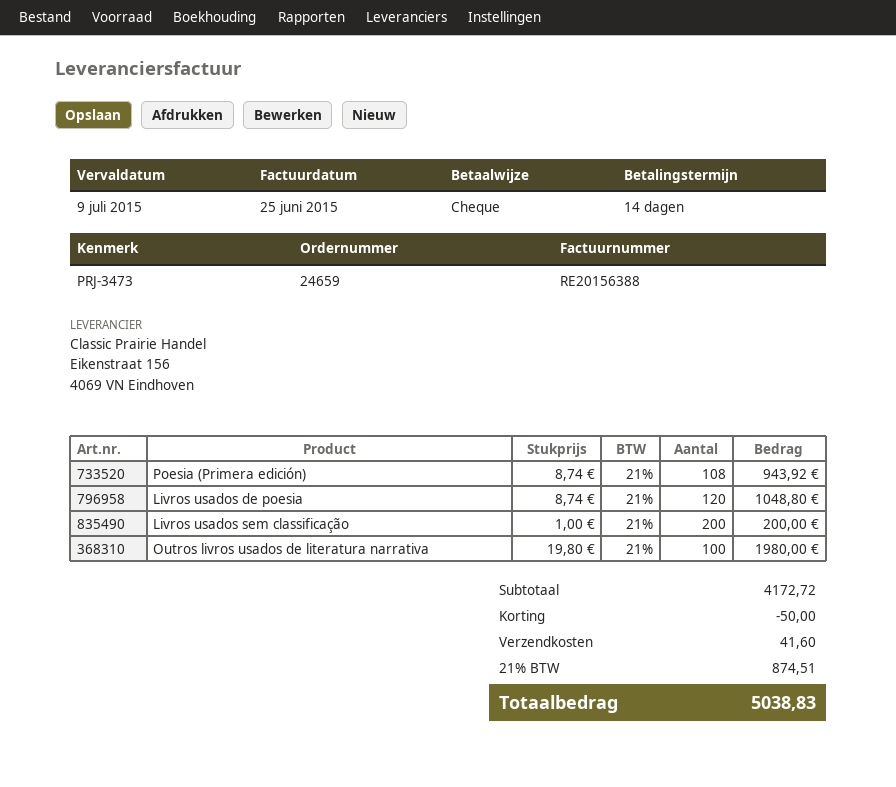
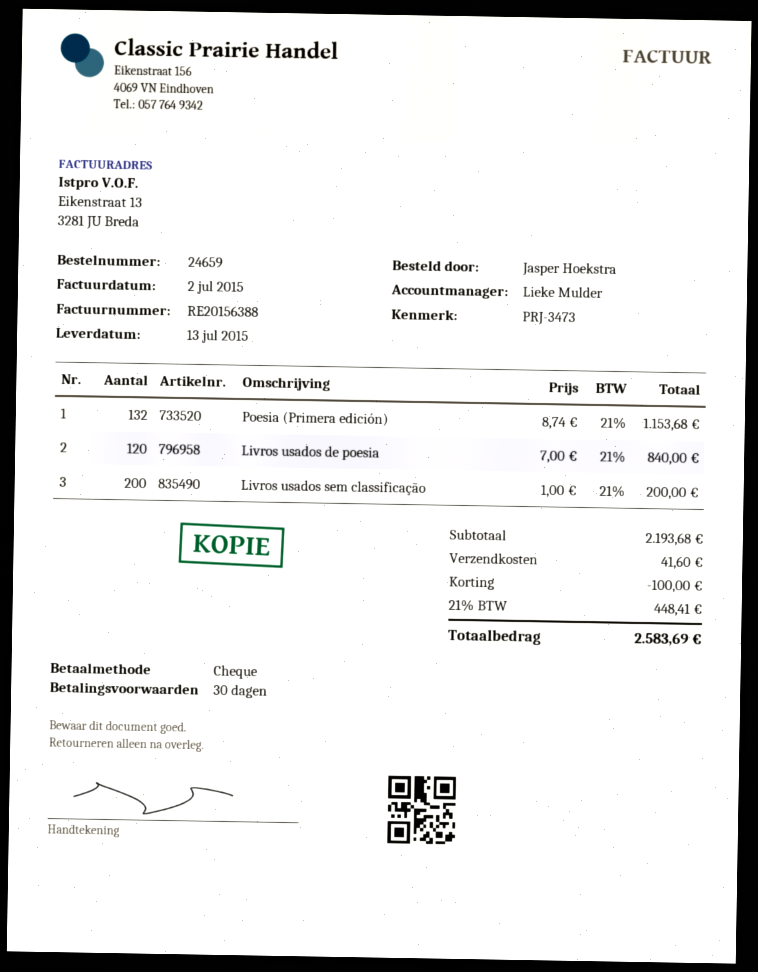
invoice date: 2015-06-25 -> 2015-07-02
payment terms: 14 days -> 30 days
Poesia (Primera edición): 108 x 8.74 = 943.92 -> 132 x 8.74 = 1153.68
Livros usados de poesia: 120 x 8.74 = 1048.80 -> 120 x 7.00 = 840.00
Outros livros usados de literatura narrativa: 100 x 19.80 = 1980.00 -> none
subtotal: 4172.72 -> 2193.68
discount: 50.00 -> 100.00
tax: 21% = 874.51 -> 21% = 448.41
total: 5038.83 -> 2583.69

